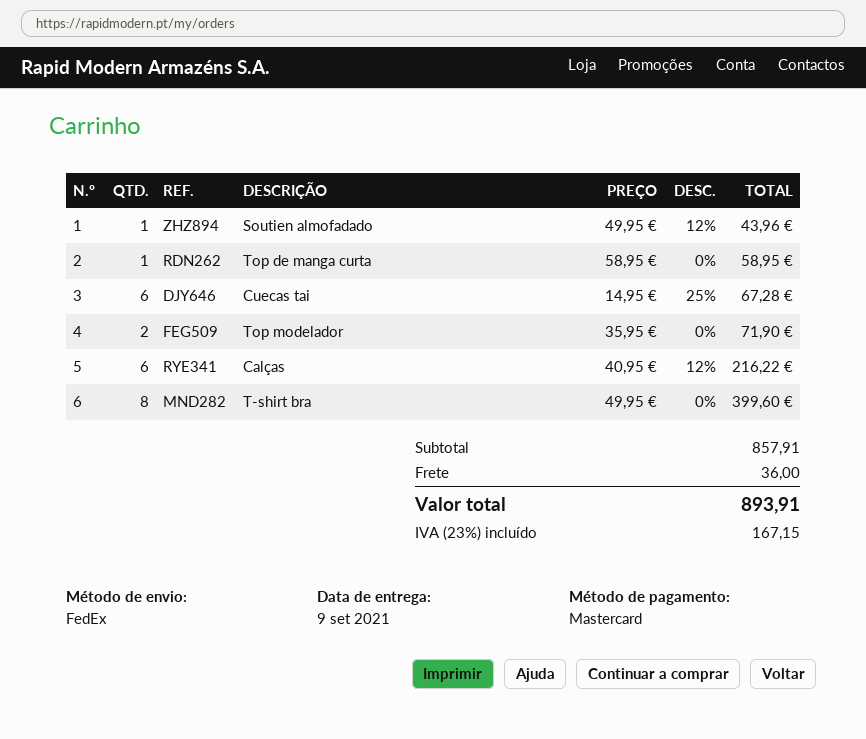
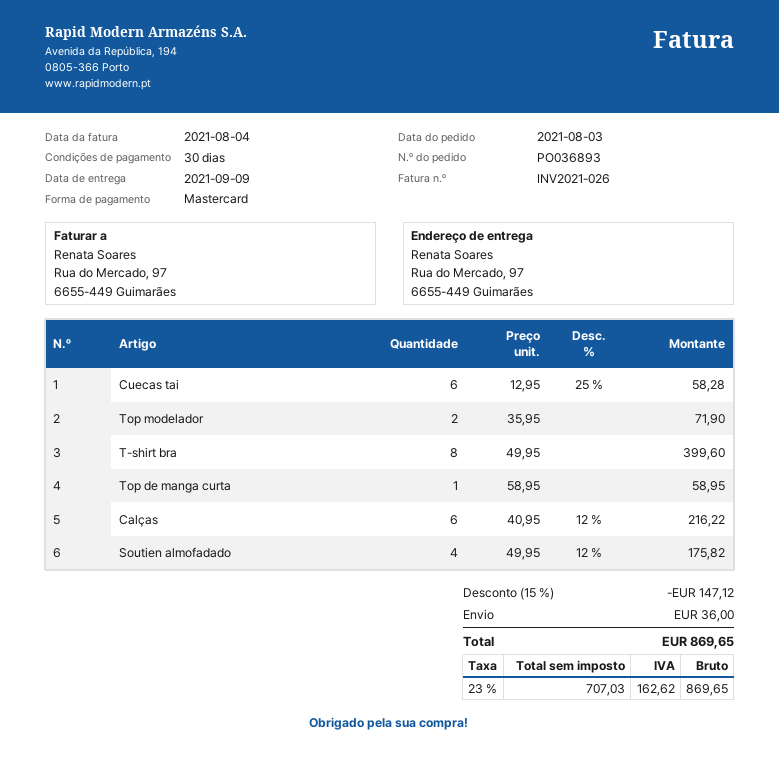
Soutien almofadado: 1 x 49.95 - 12% = 43.96 -> 4 x 49.95 - 12% = 175.82
Cuecas tai: 6 x 14.95 - 25% = 67.28 -> 6 x 12.95 - 25% = 58.28
discount: none -> 15% = 147.12
tax: 23% = 167.15 -> 23% = 162.62
total: 893.91 -> 869.65

